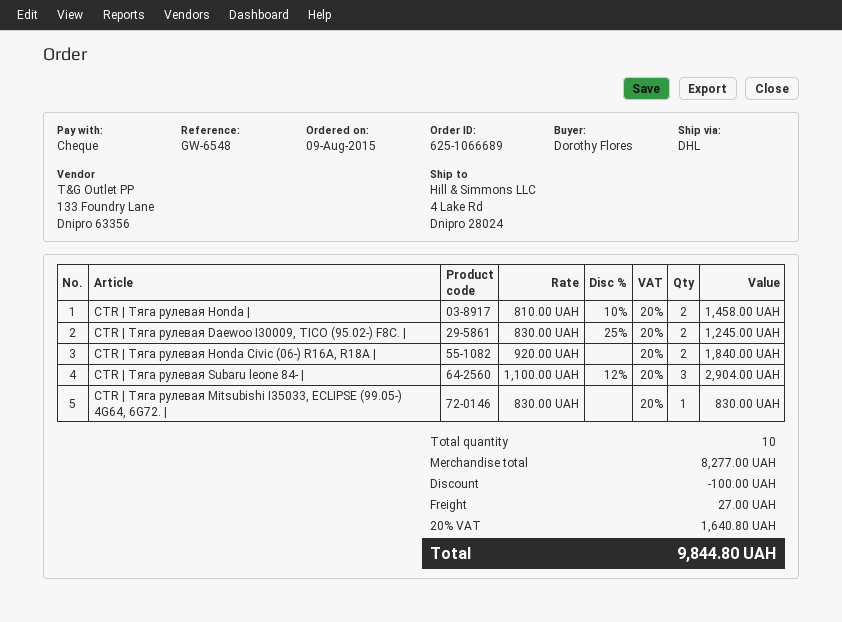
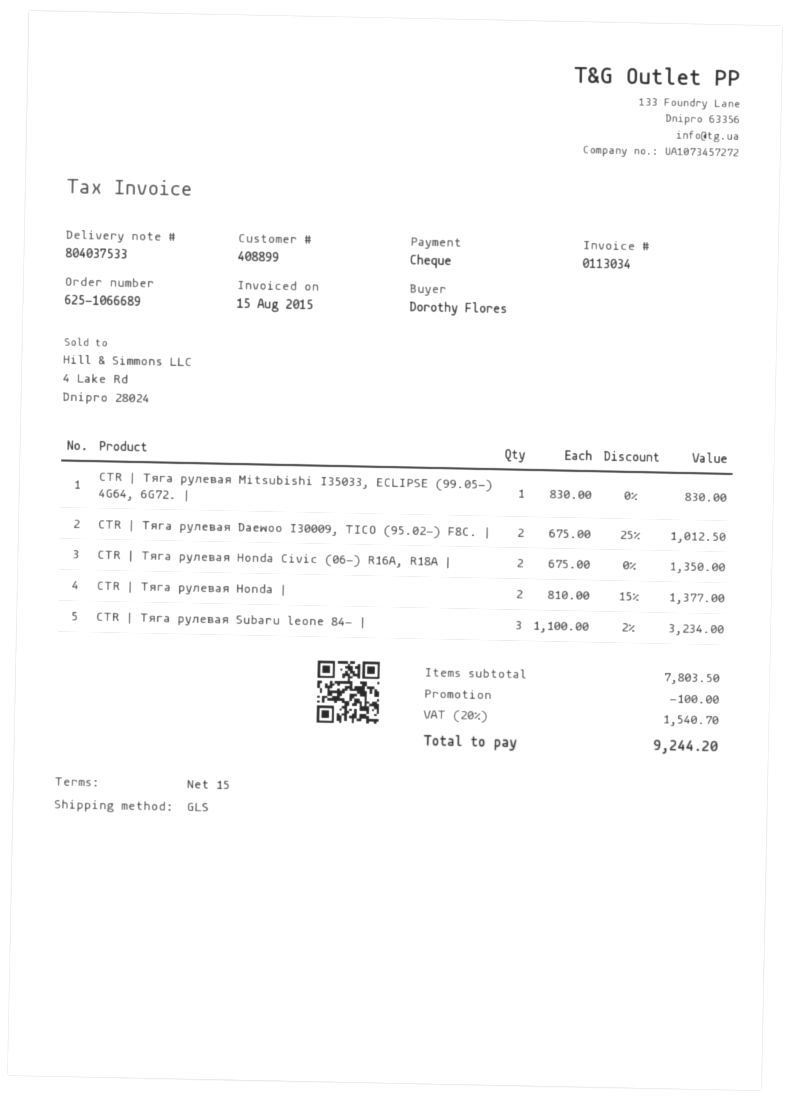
shipping method: DHL -> GLS
CTR | Тяга рулевая Honda |: 2 x 810.00 - 10% = 1458.00 -> 2 x 810.00 - 15% = 1377.00
CTR | Тяга рулевая Daewoo I30009, TICO (95.02-) F8C. |: 2 x 830.00 - 25% = 1245.00 -> 2 x 675.00 - 25% = 1012.50
CTR | Тяга рулевая Honda Civic (06-) R16A, R18A |: 2 x 920.00 = 1840.00 -> 2 x 675.00 = 1350.00
CTR | Тяга рулевая Subaru leone 84- |: 3 x 1100.00 - 12% = 2904.00 -> 3 x 1100.00 - 2% = 3234.00
subtotal: 8277.00 -> 7803.50
shipping: 27.00 -> none
tax: 20% = 1640.80 -> 20% = 1540.70
total: 9844.80 -> 9244.20

